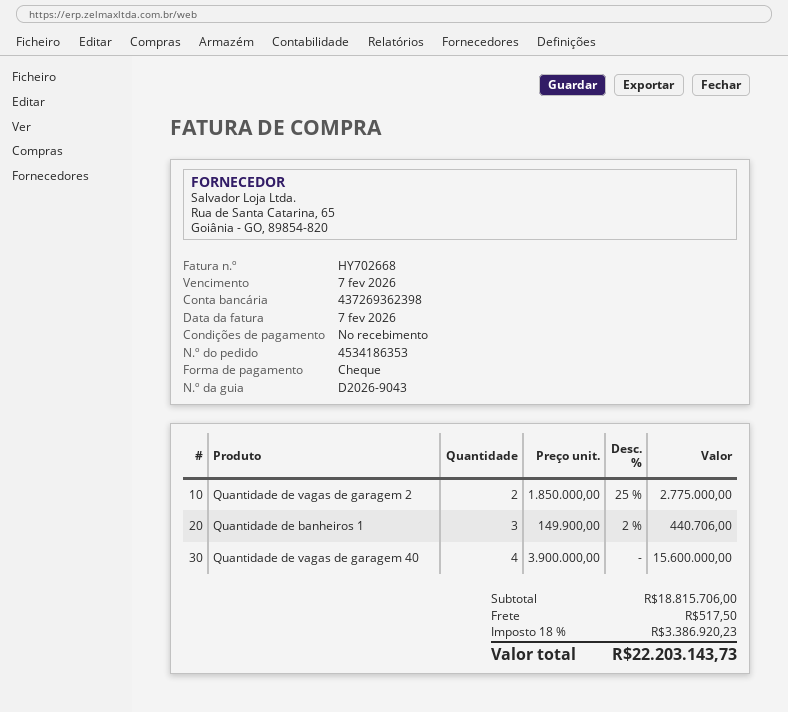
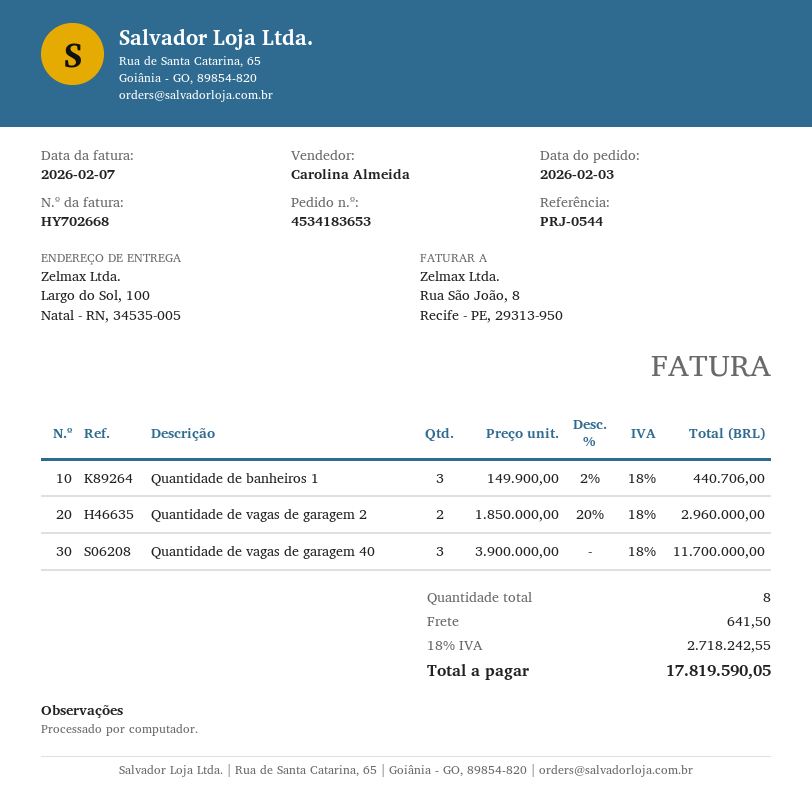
order number: 4534186353 -> 4534183653
Quantidade de vagas de garagem 2: 2 x 1850000.00 - 25% = 2775000.00 -> 2 x 1850000.00 - 20% = 2960000.00
Quantidade de vagas de garagem 40: 4 x 3900000.00 = 15600000.00 -> 3 x 3900000.00 = 11700000.00
shipping: 517.50 -> 641.50
tax: 18% = 3386920.23 -> 18% = 2718242.55
total: 22203143.73 -> 17819590.05

